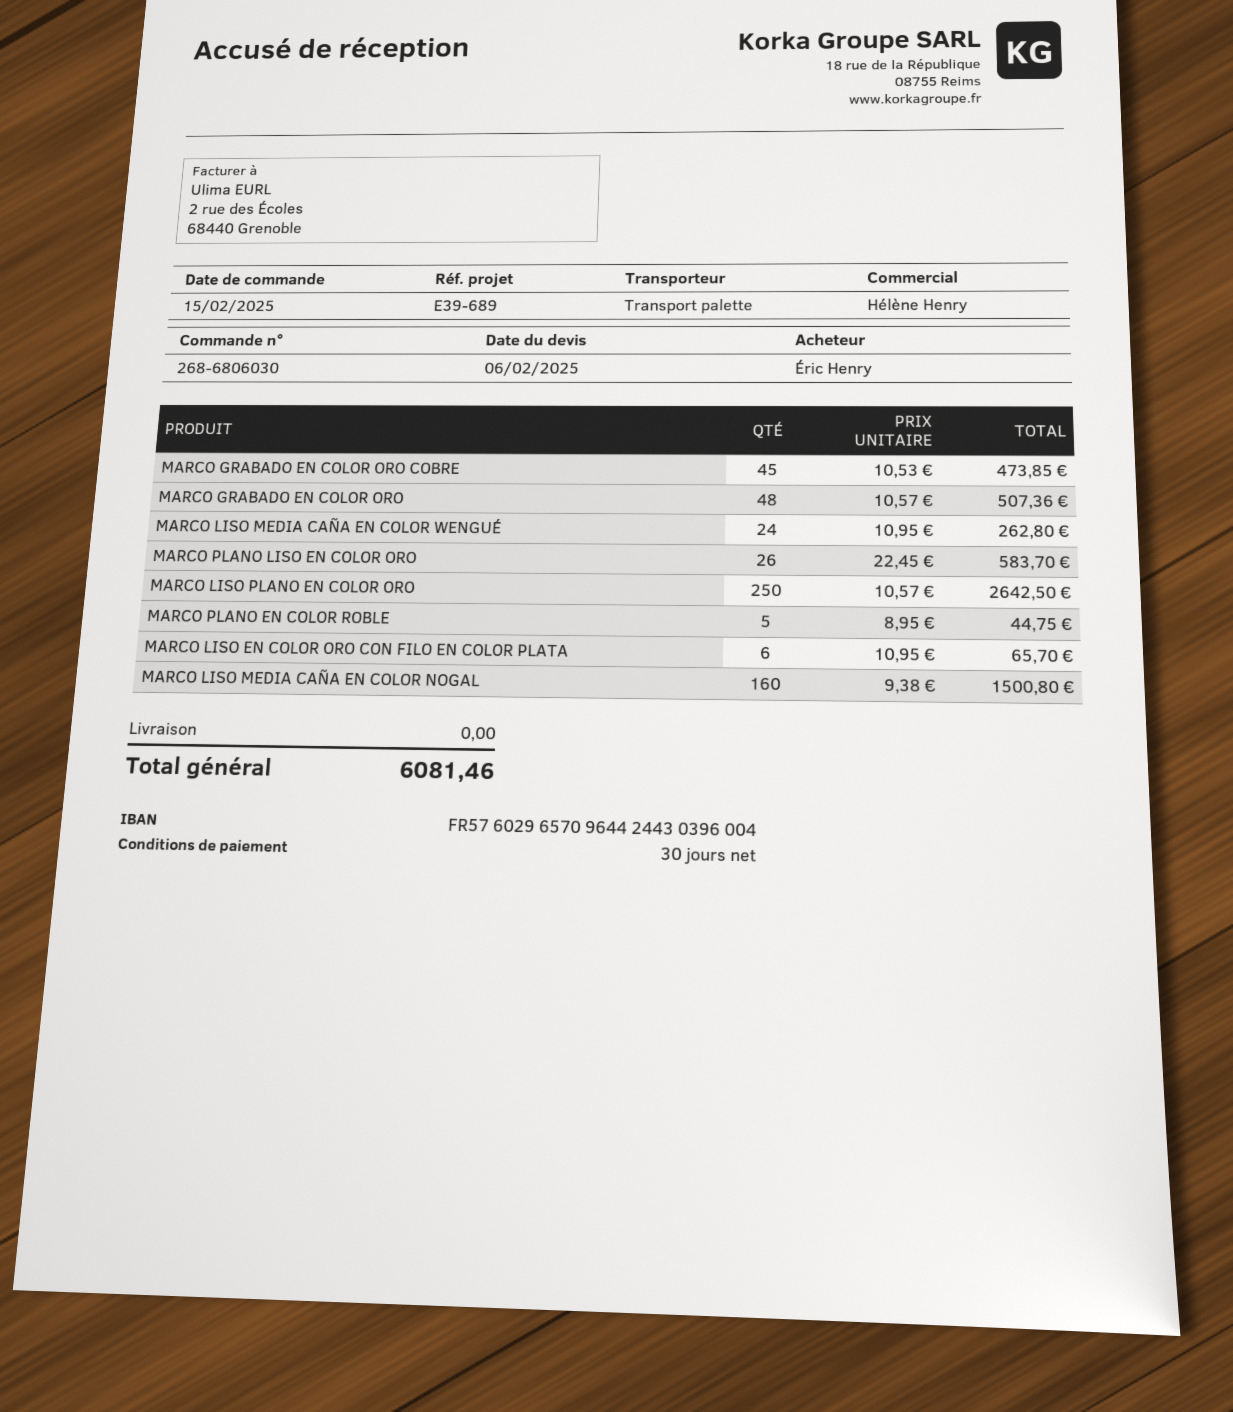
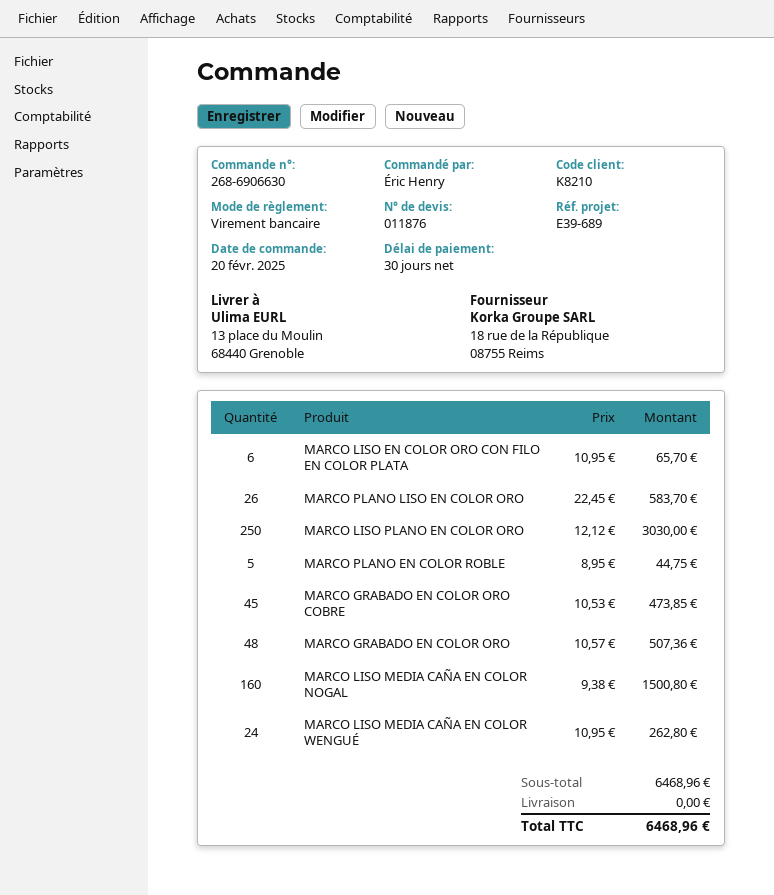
order number: 268-6806030 -> 268-6906630
order date: 2025-02-15 -> 2025-02-20
MARCO LISO PLANO EN COLOR ORO: 250 x 10.57 = 2642.50 -> 250 x 12.12 = 3030.00
total: 6081.46 -> 6468.96

